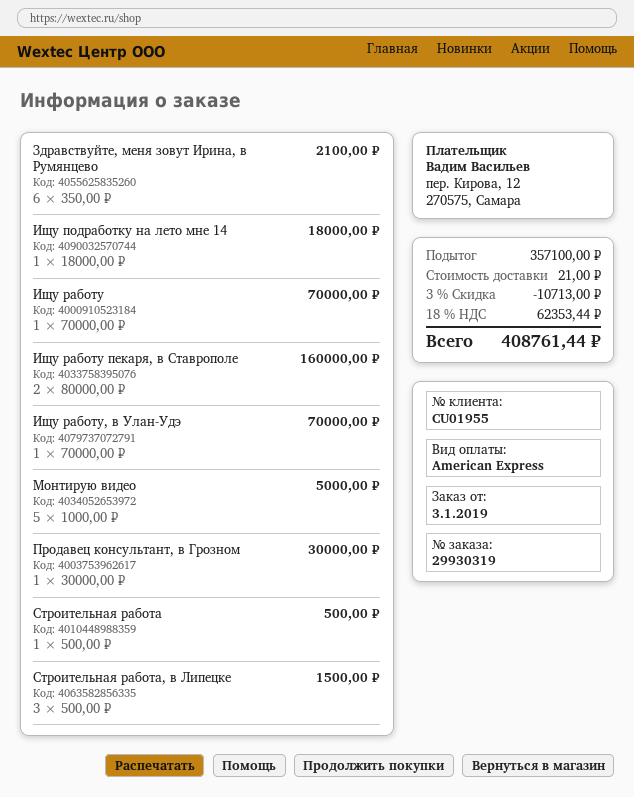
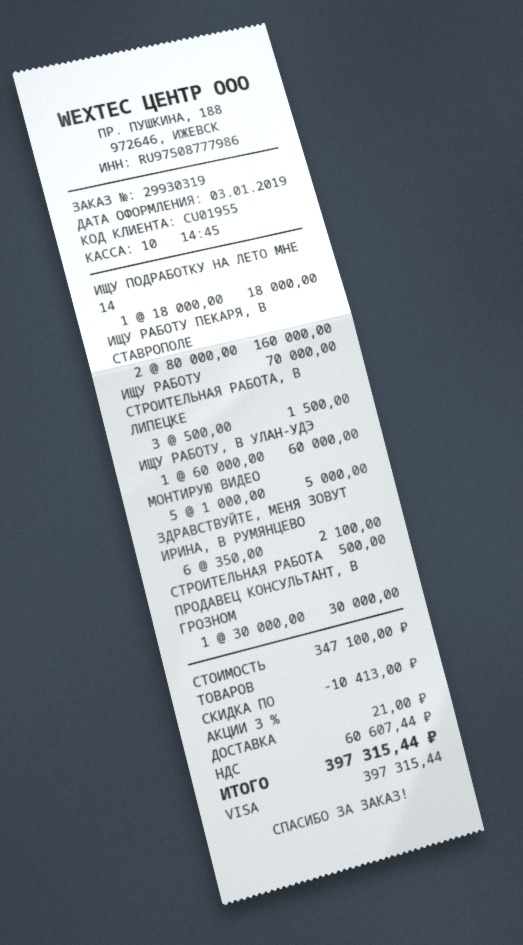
payment method: American Express -> Visa
Ищу работу, в Улан-Удэ: 1 x 70000.00 = 70000.00 -> 1 x 60000.00 = 60000.00
subtotal: 357100.00 -> 347100.00
discount: 3% = 10713.00 -> 3% = 10413.00
tax: 62353.44 -> 60607.44
total: 408761.44 -> 397315.44

